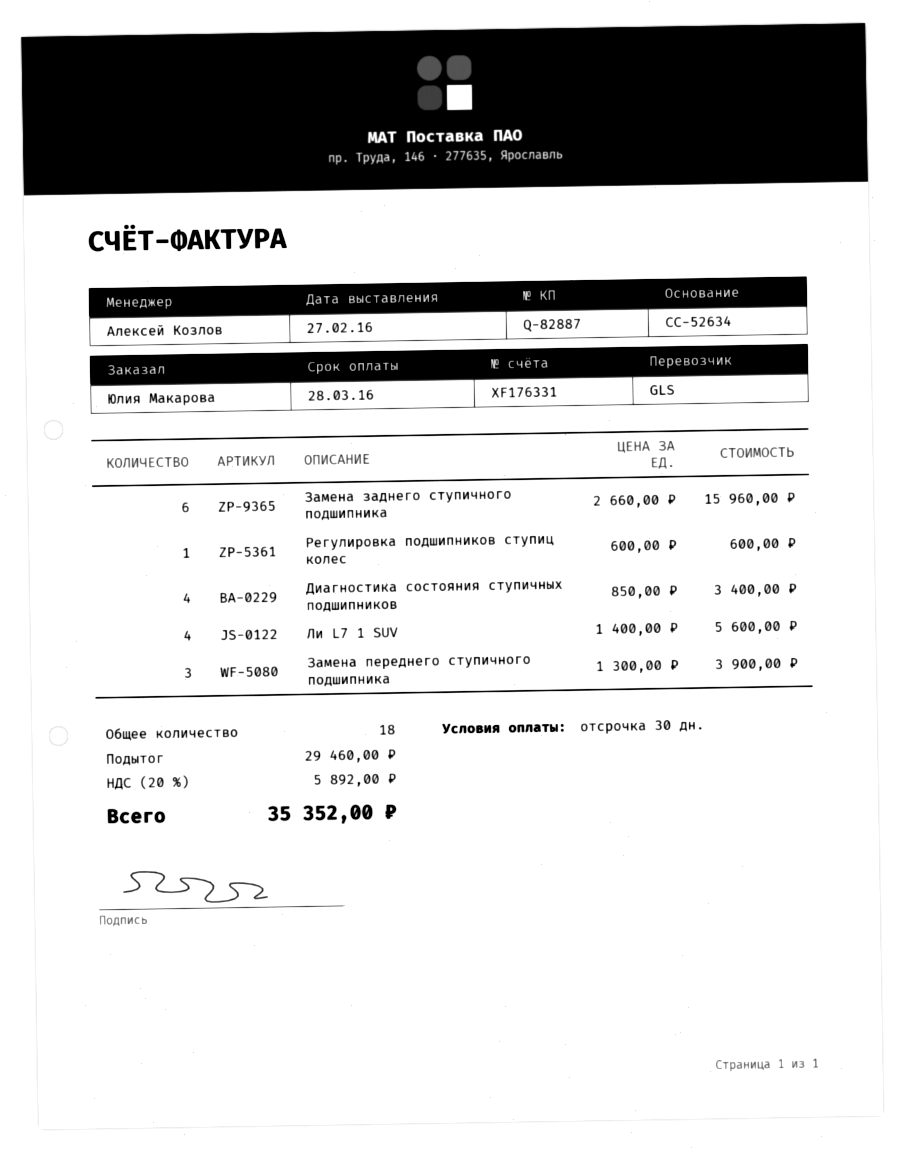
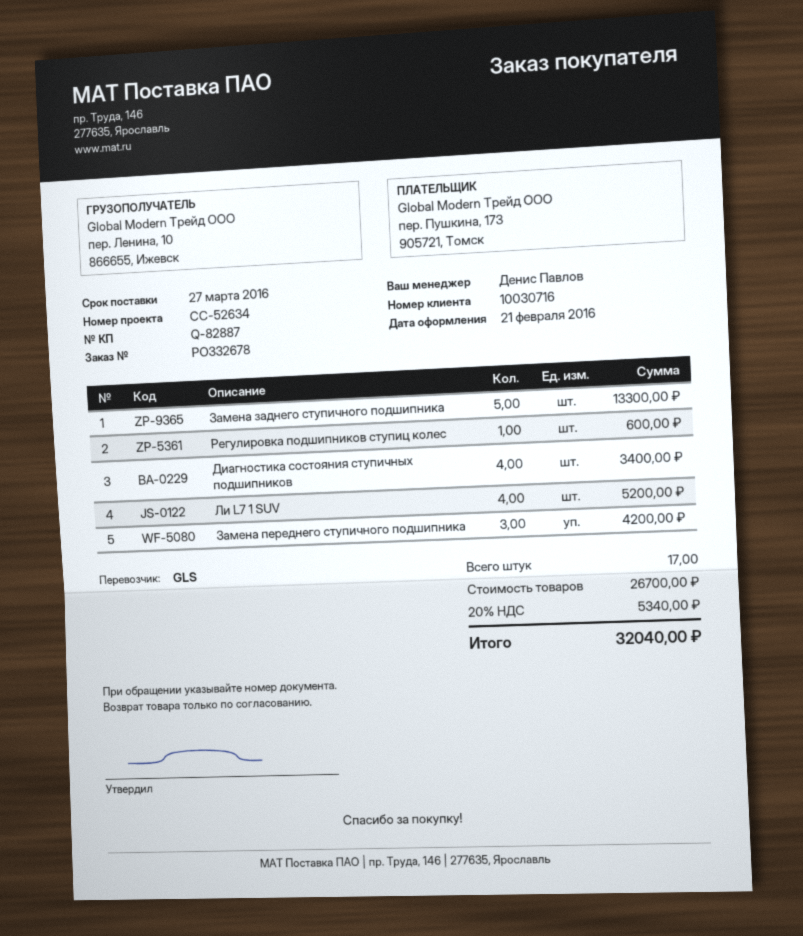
sales rep: Алексей Козлов -> Денис Павлов
Замена заднего ступичного подшипника: 6 for 15960.00 -> 5 for 13300.00
Ли L7 1 SUV: 4 for 5600.00 -> 4 for 5200.00
Замена переднего ступичного подшипника: 3 for 3900.00 -> 3 for 4200.00
total quantity: 18 -> 17
subtotal: 29460.00 -> 26700.00
tax: 20% = 5892.00 -> 20% = 5340.00
total: 35352.00 -> 32040.00

